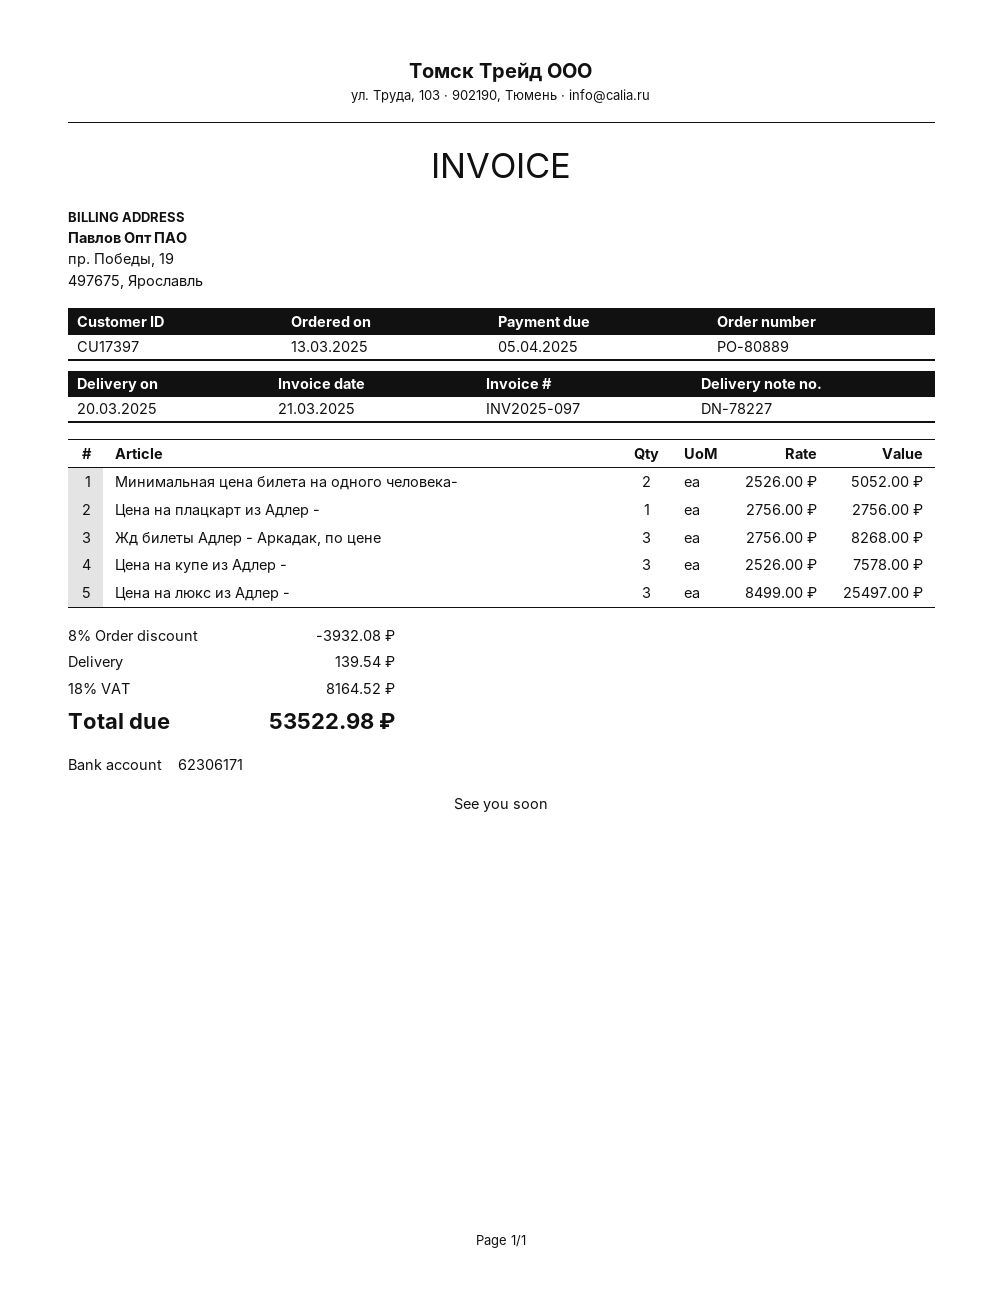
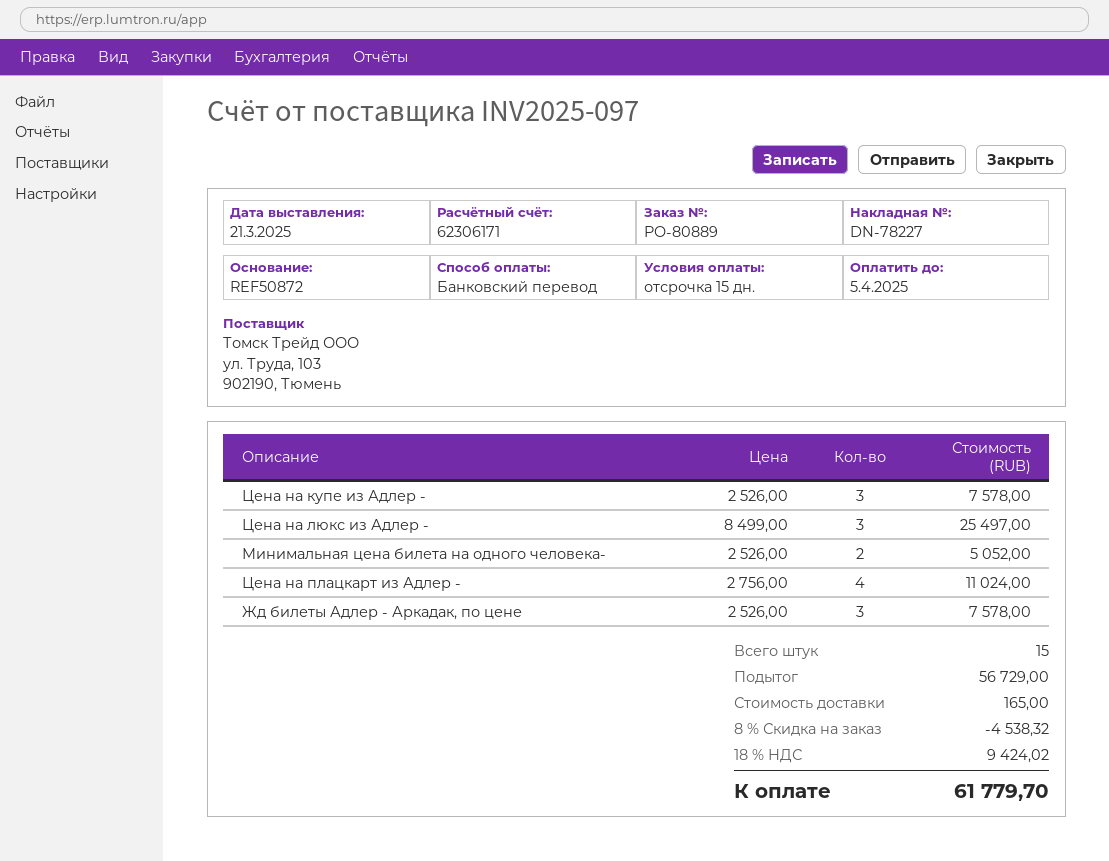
Цена на плацкарт из Адлер -: 1 x 2756.00 = 2756.00 -> 4 x 2756.00 = 11024.00
Жд билеты Адлер - Аркадак, по цене: 3 x 2756.00 = 8268.00 -> 3 x 2526.00 = 7578.00
discount: 8% = 3932.08 -> 8% = 4538.32
shipping: 139.54 -> 165.00
tax: 18% = 8164.52 -> 18% = 9424.02
total: 53522.98 -> 61779.70

